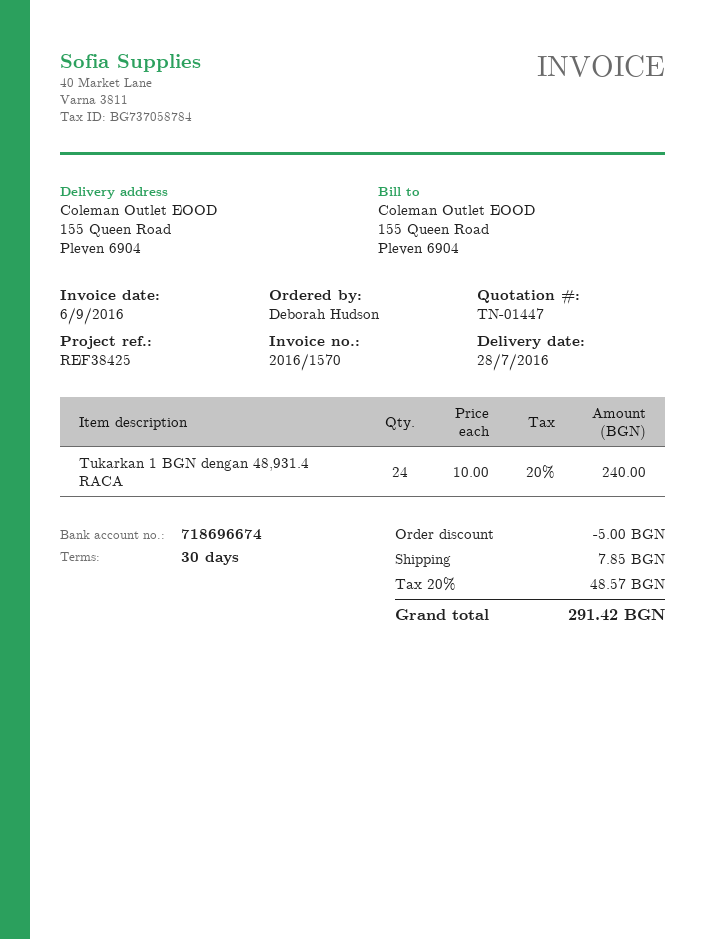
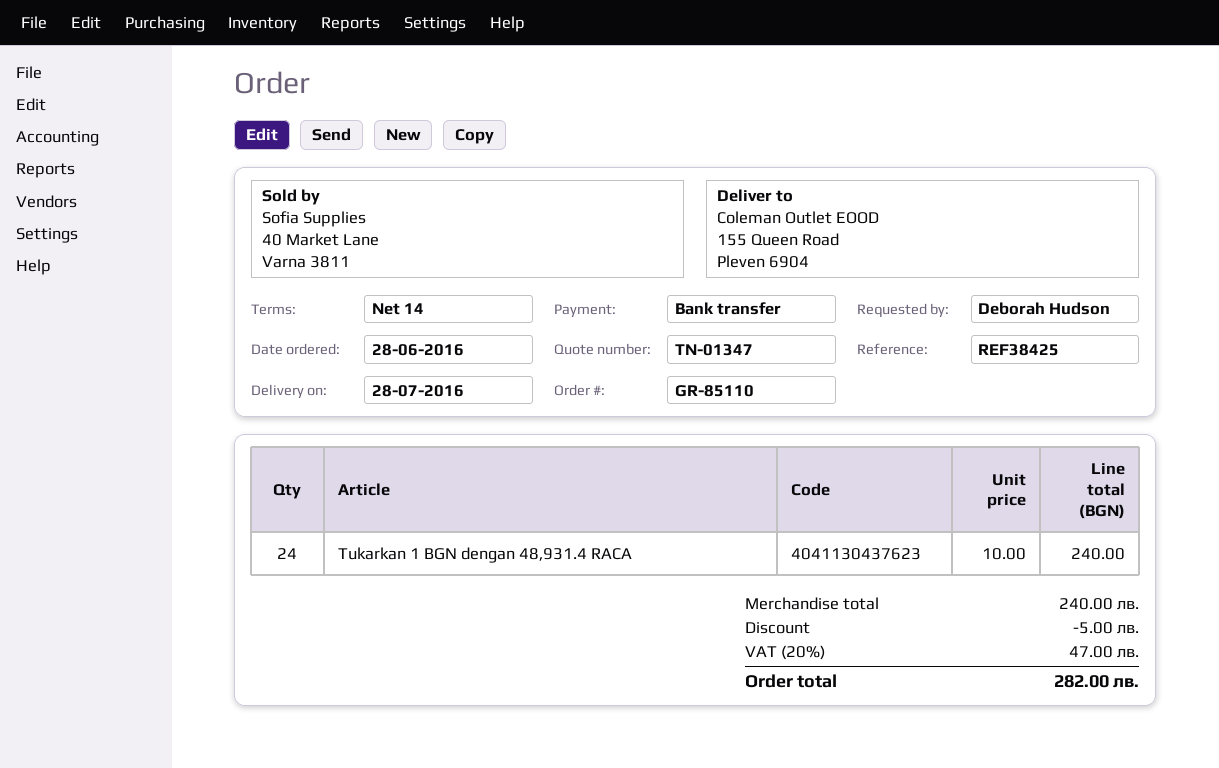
quote number: TN-01447 -> TN-01347
payment terms: 30 days -> 14 days
shipping: 7.85 -> none
tax: 20% = 48.57 -> 20% = 47.00
total: 291.42 -> 282.00

